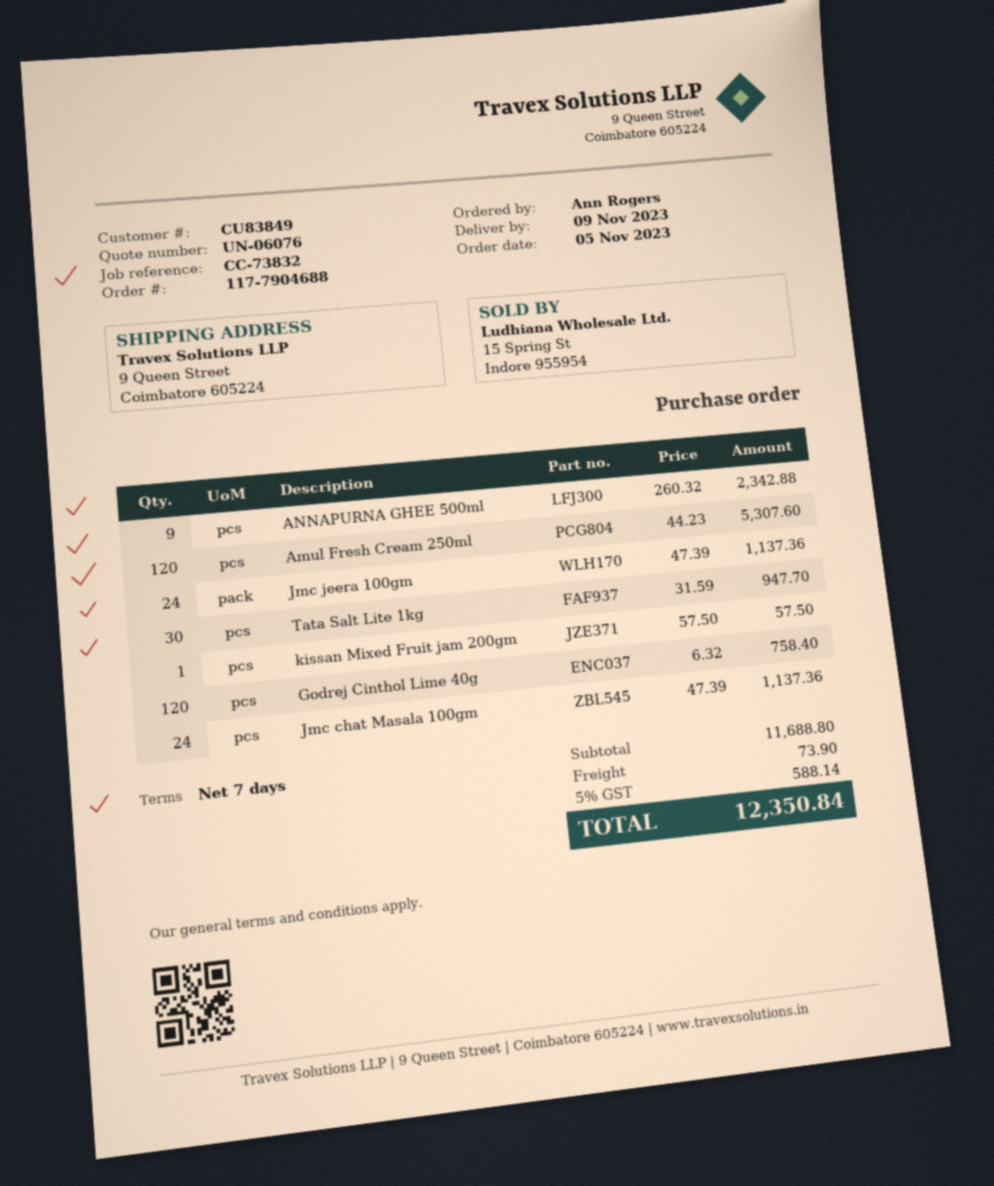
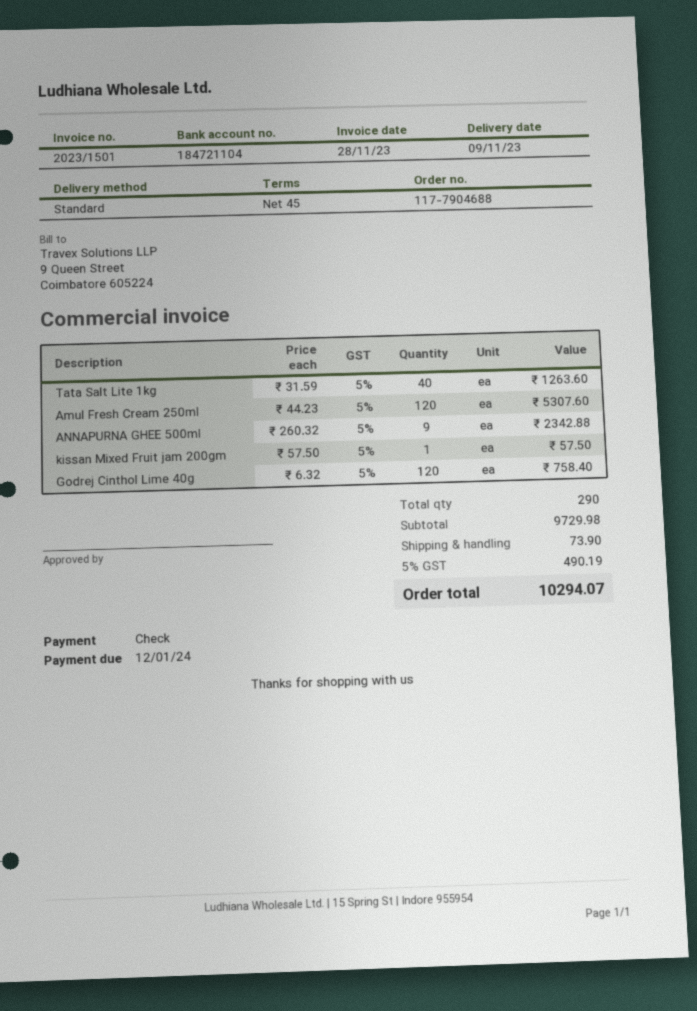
payment terms: 7 days -> 45 days
Jmc jeera 100gm: 24 x 47.39 = 1137.36 -> none
Tata Salt Lite 1kg: 30 x 31.59 = 947.70 -> 40 x 31.59 = 1263.60
Jmc chat Masala 100gm: 24 x 47.39 = 1137.36 -> none
subtotal: 11688.80 -> 9729.98
tax: 5% = 588.14 -> 5% = 490.19
total: 12350.84 -> 10294.07

